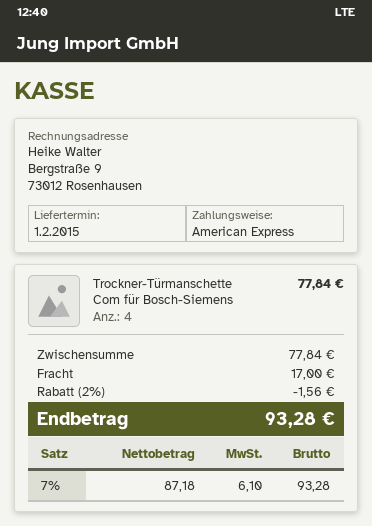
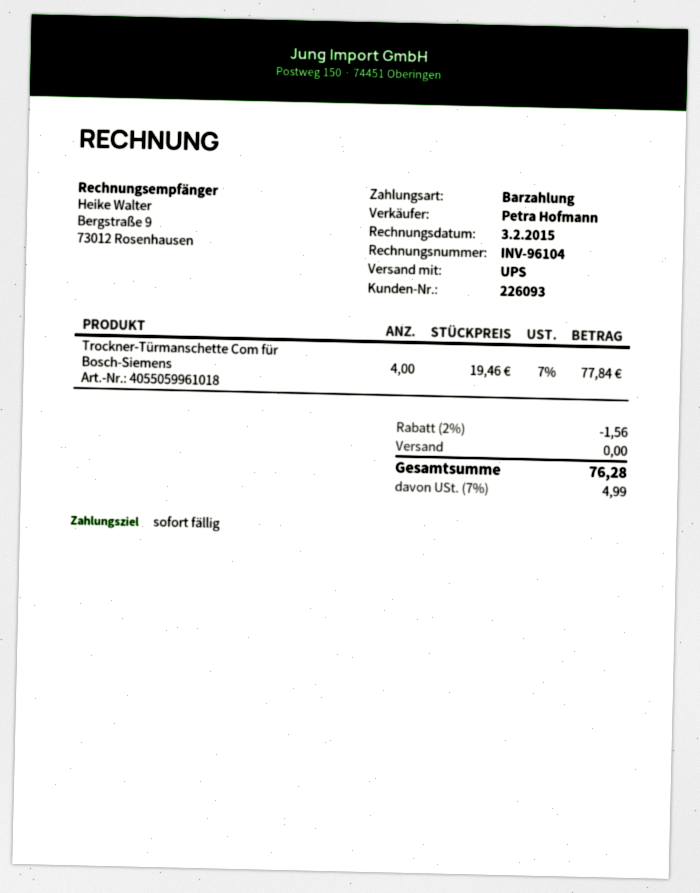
payment method: American Express -> cash
shipping: 17.00 -> 0.00
tax: 7% = 6.10 -> 7% = 4.99
total: 93.28 -> 76.28

